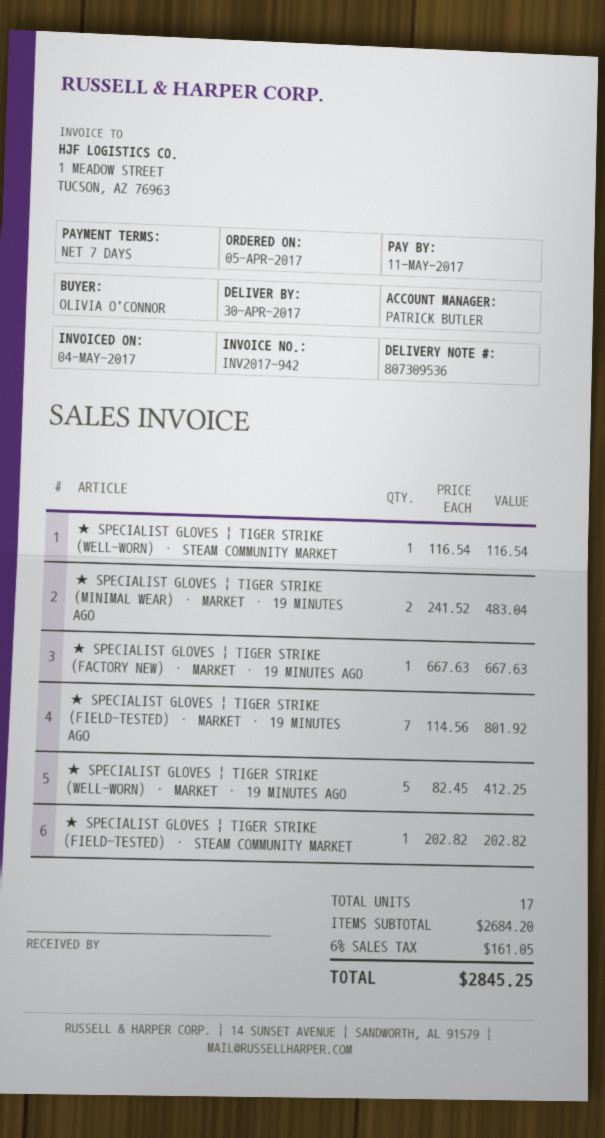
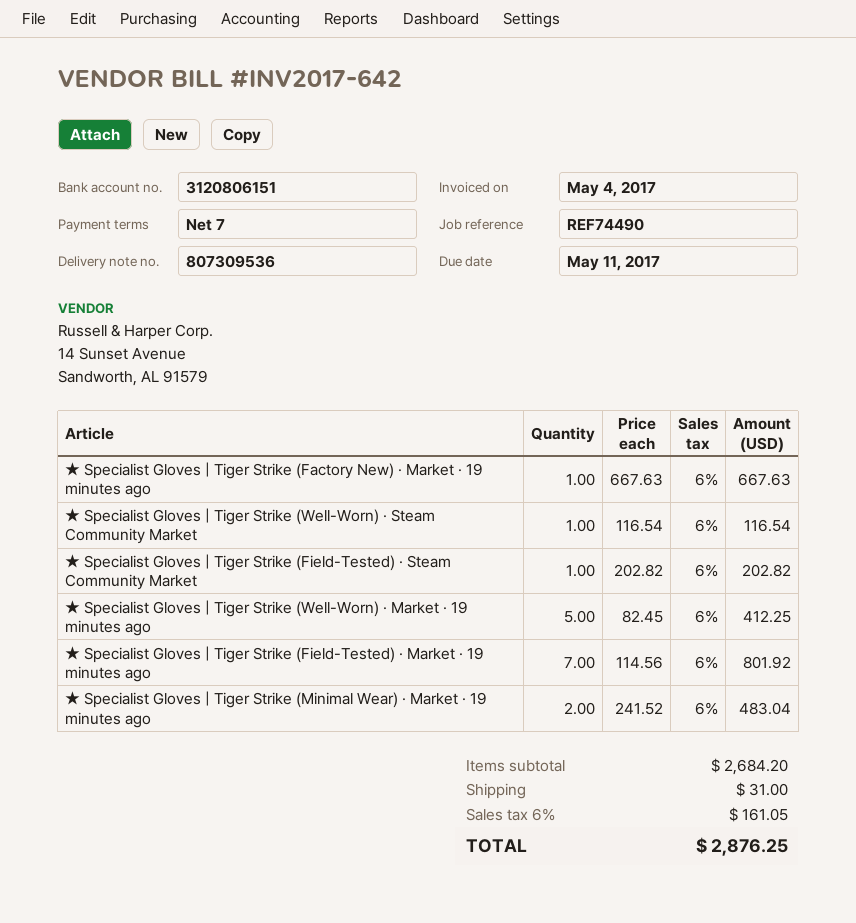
invoice number: INV2017-942 -> INV2017-642
shipping: none -> 31.00
total: 2845.25 -> 2876.25

